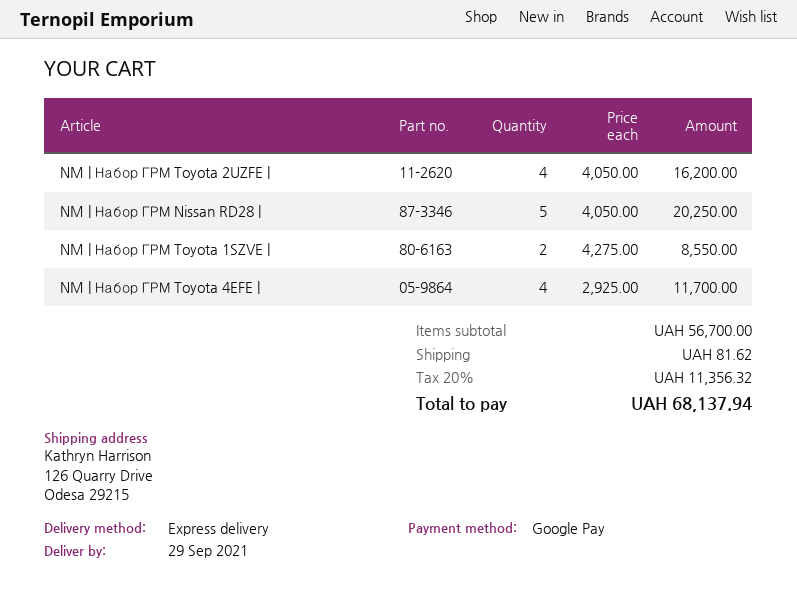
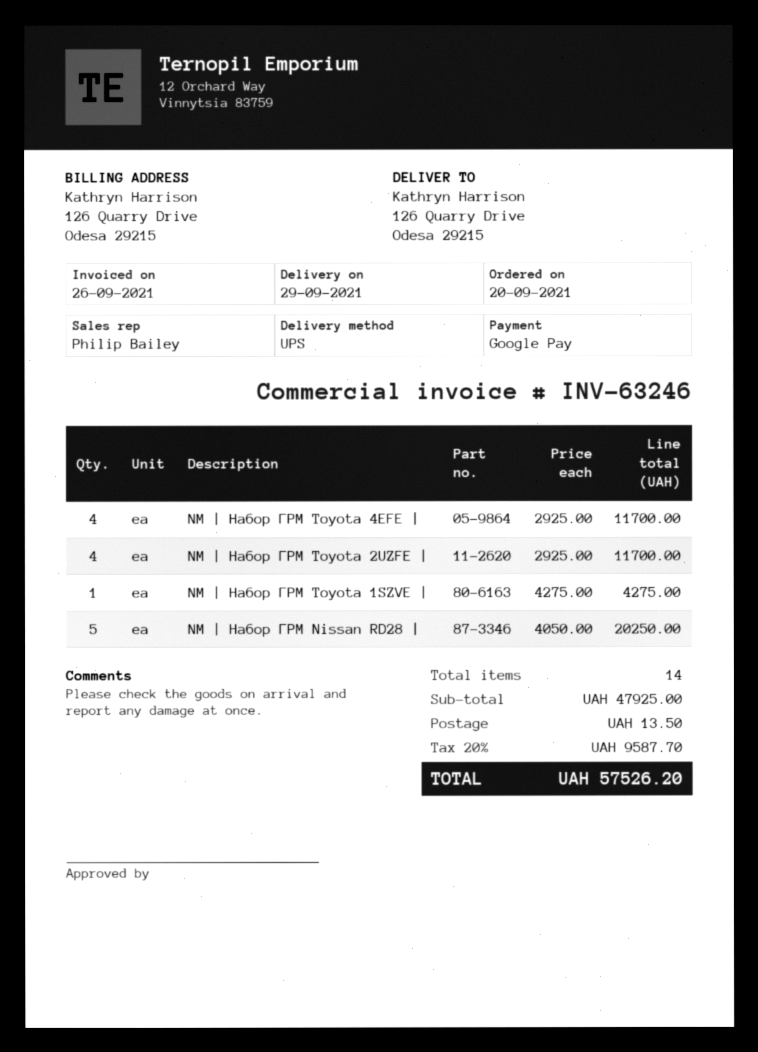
shipping method: express -> UPS
NM | Набор ГРМ Toyota 2UZFE |: 4 x 4050.00 = 16200.00 -> 4 x 2925.00 = 11700.00
NM | Набор ГРМ Toyota 1SZVE |: 2 x 4275.00 = 8550.00 -> 1 x 4275.00 = 4275.00
subtotal: 56700.00 -> 47925.00
shipping: 81.62 -> 13.50
tax: 20% = 11356.32 -> 20% = 9587.70
total: 68137.94 -> 57526.20

